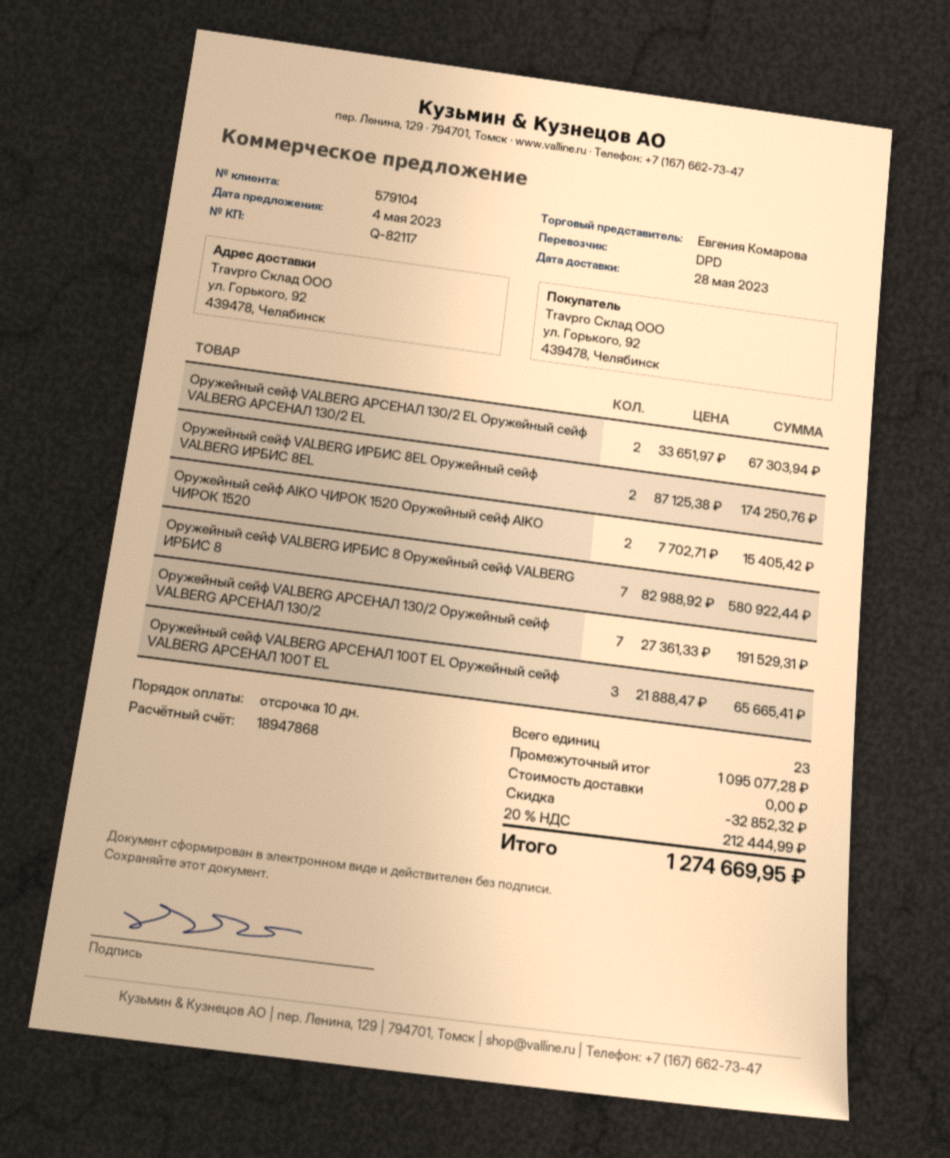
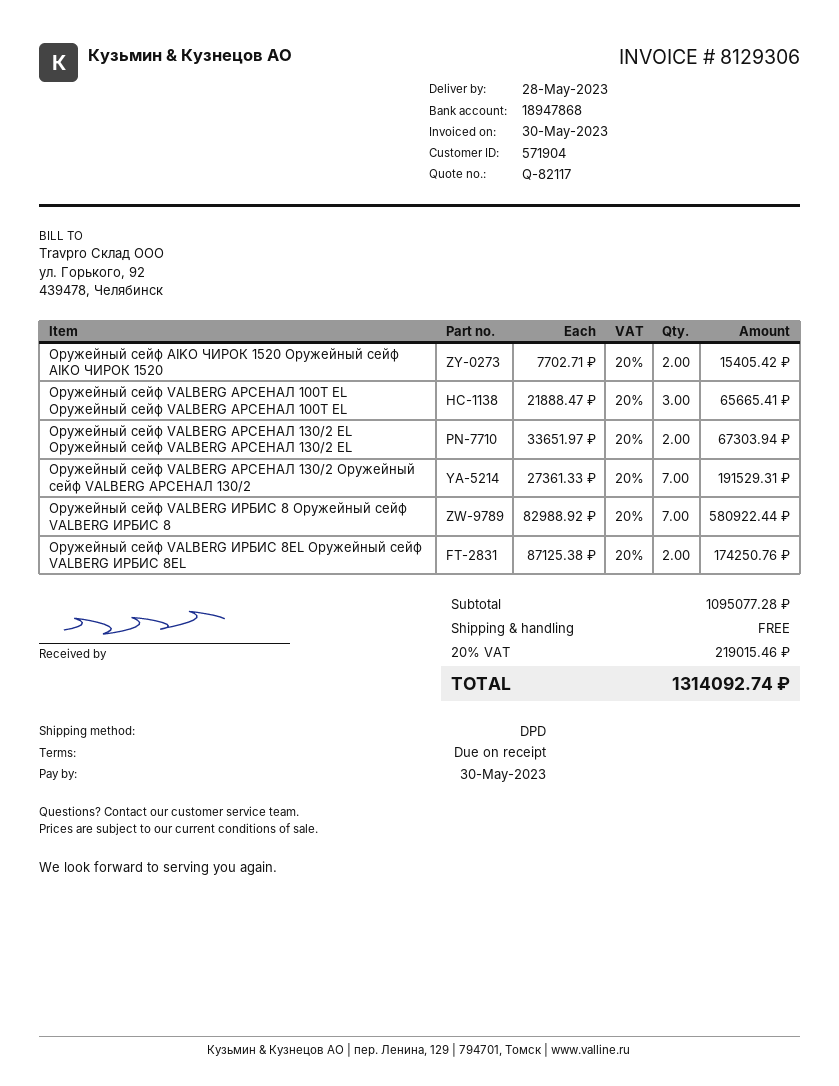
payment terms: 10 days -> on receipt
customer number: 579104 -> 571904
discount: 32852.32 -> none
tax: 20% = 212444.99 -> 20% = 219015.46
total: 1274669.95 -> 1314092.74

